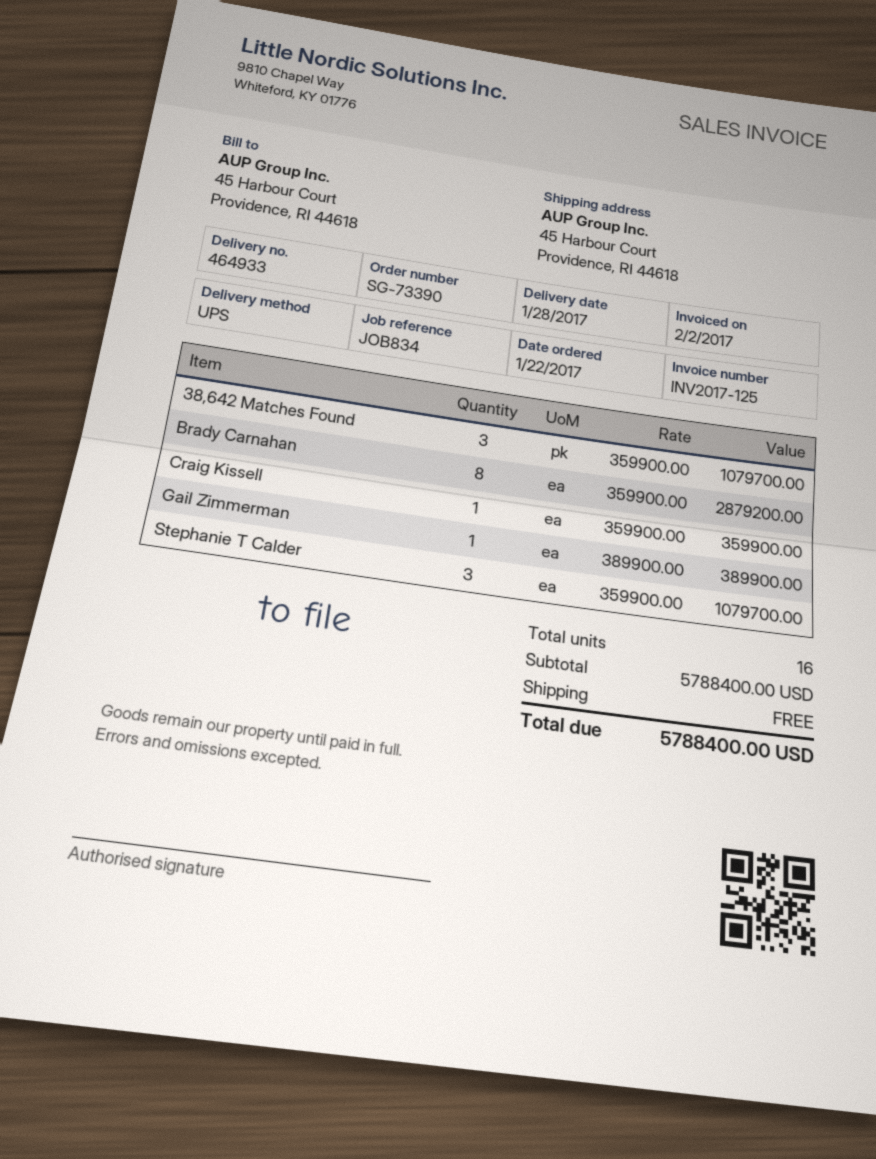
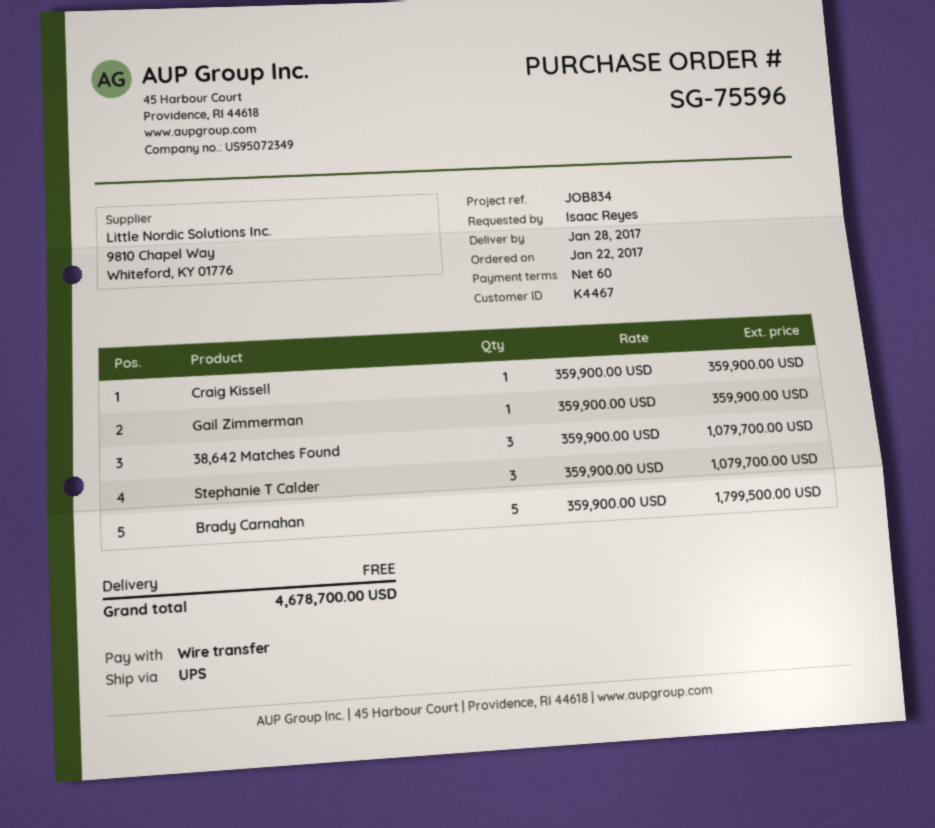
order number: SG-73390 -> SG-75596
Brady Carnahan: 8 x 359900.00 = 2879200.00 -> 5 x 359900.00 = 1799500.00
Gail Zimmerman: 1 x 389900.00 = 389900.00 -> 1 x 359900.00 = 359900.00
total: 5788400.00 -> 4678700.00

